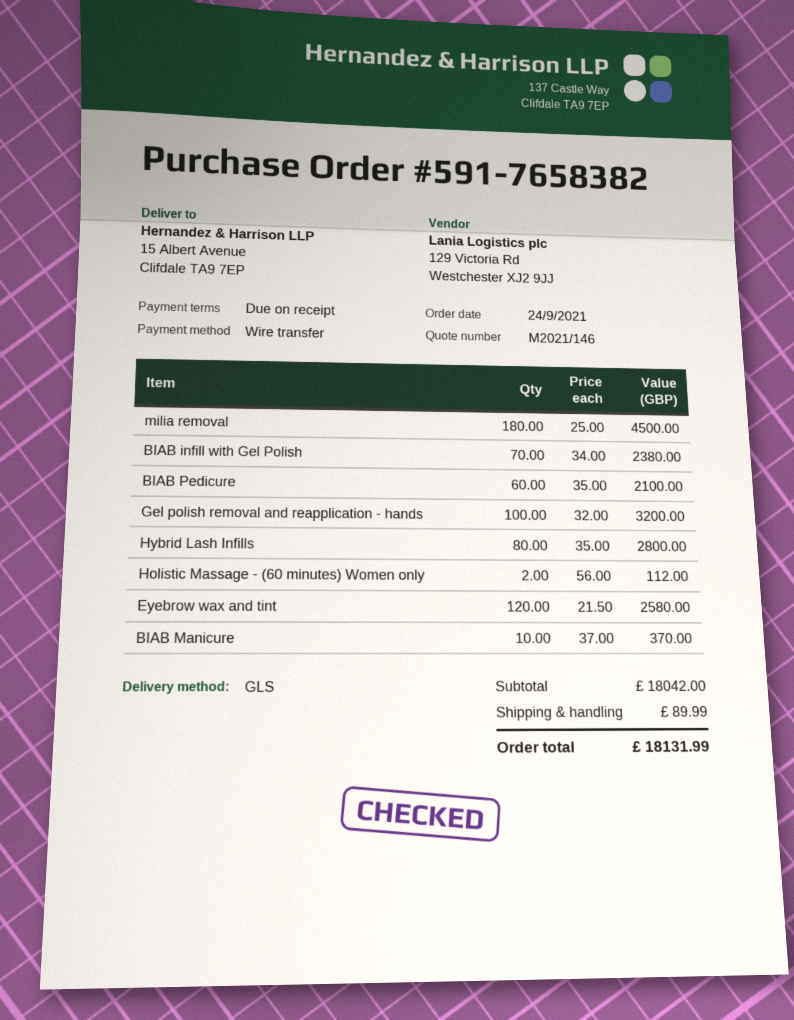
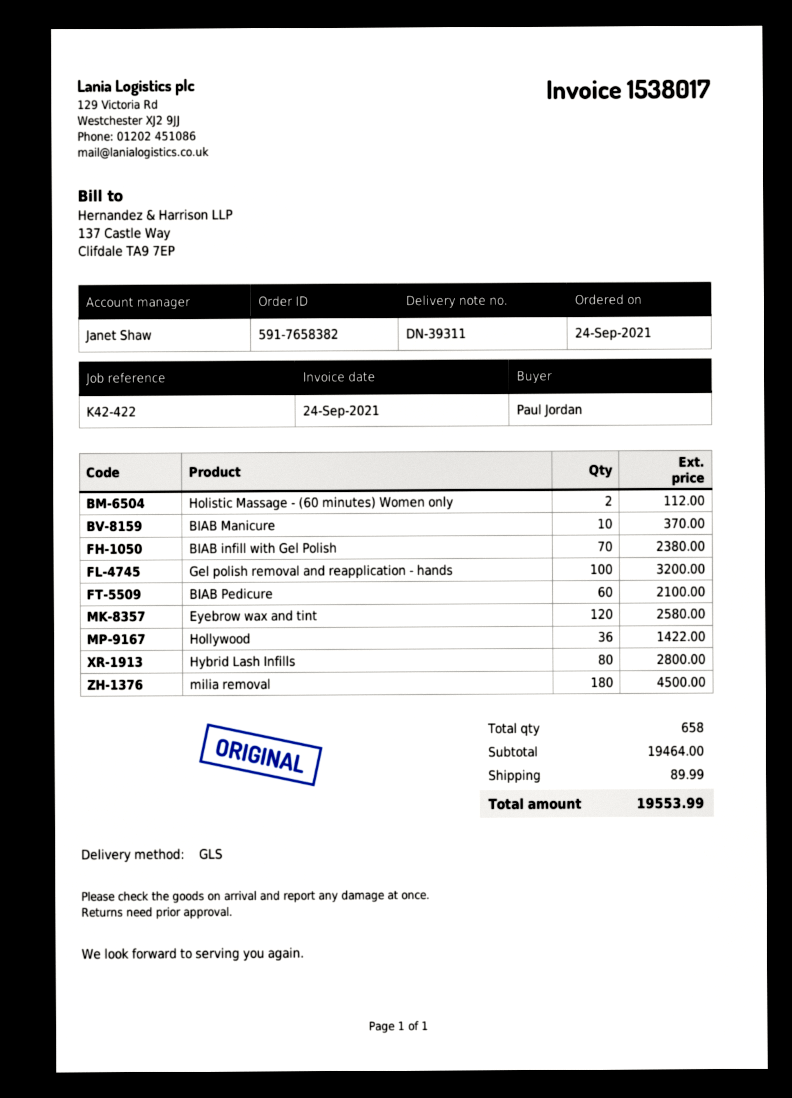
Hollywood: none -> 36 for 1422.00
subtotal: 18042.00 -> 19464.00
total: 18131.99 -> 19553.99

